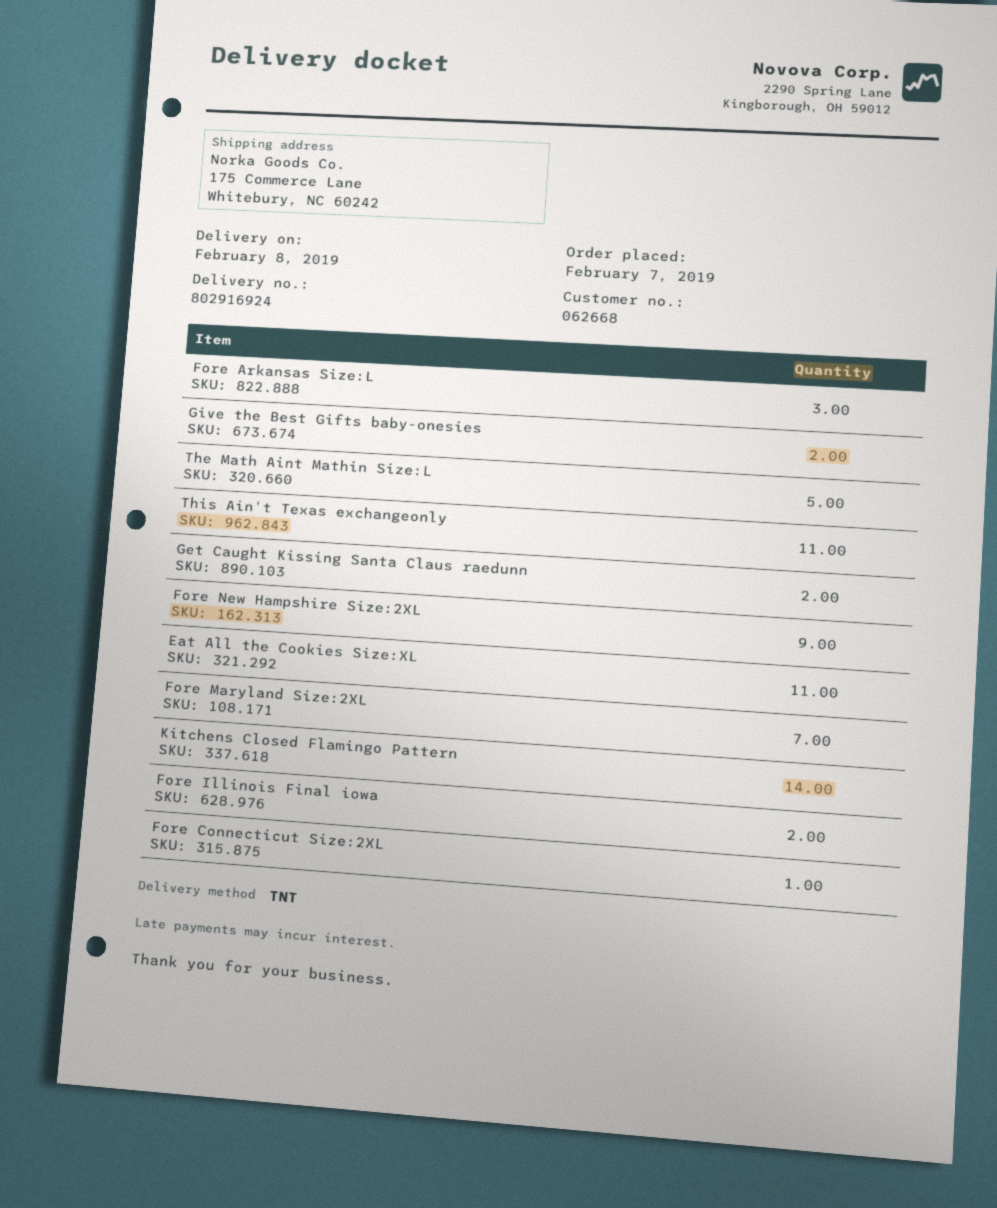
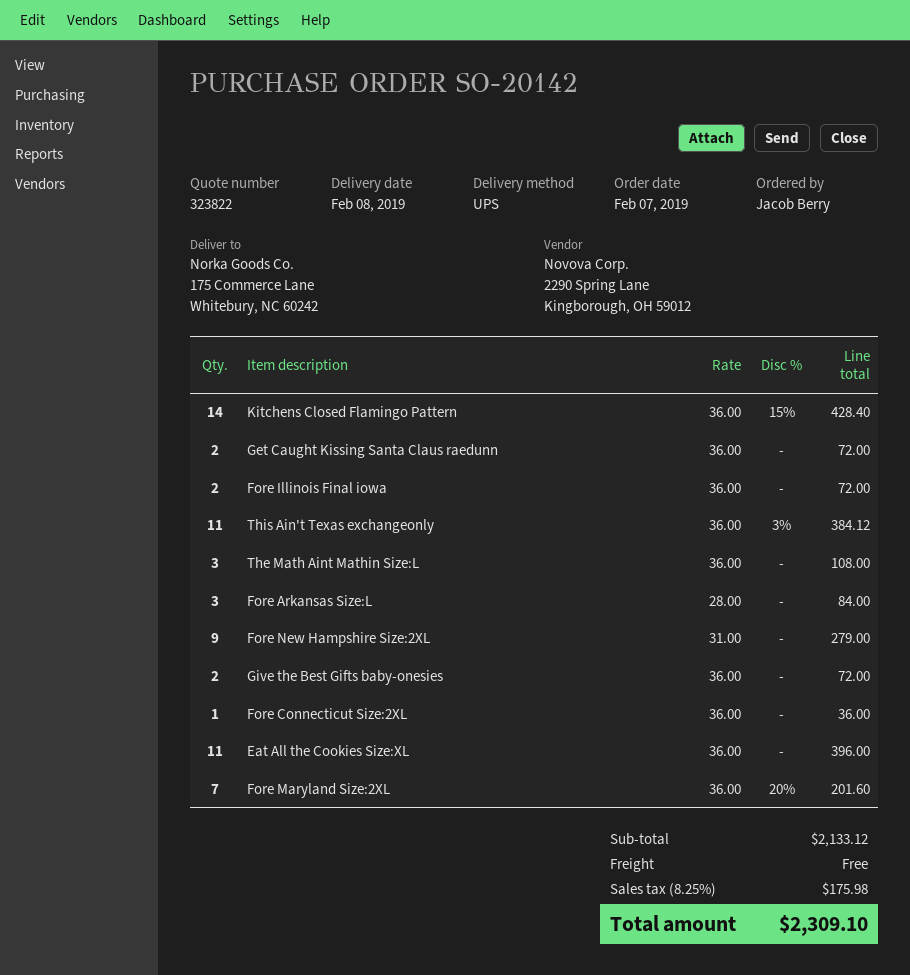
shipping method: TNT -> UPS
The Math Aint Mathin Size:L: 5 -> 3

